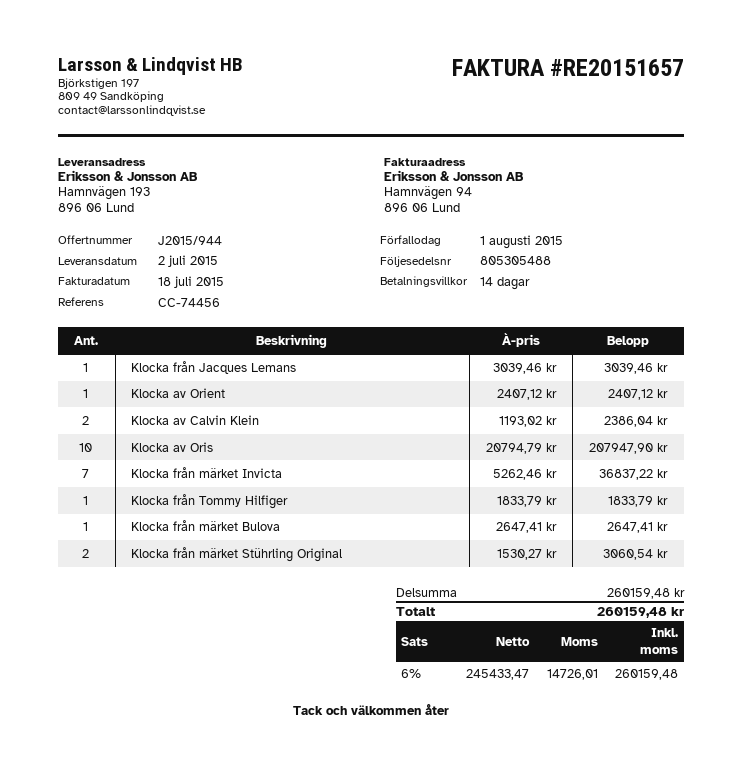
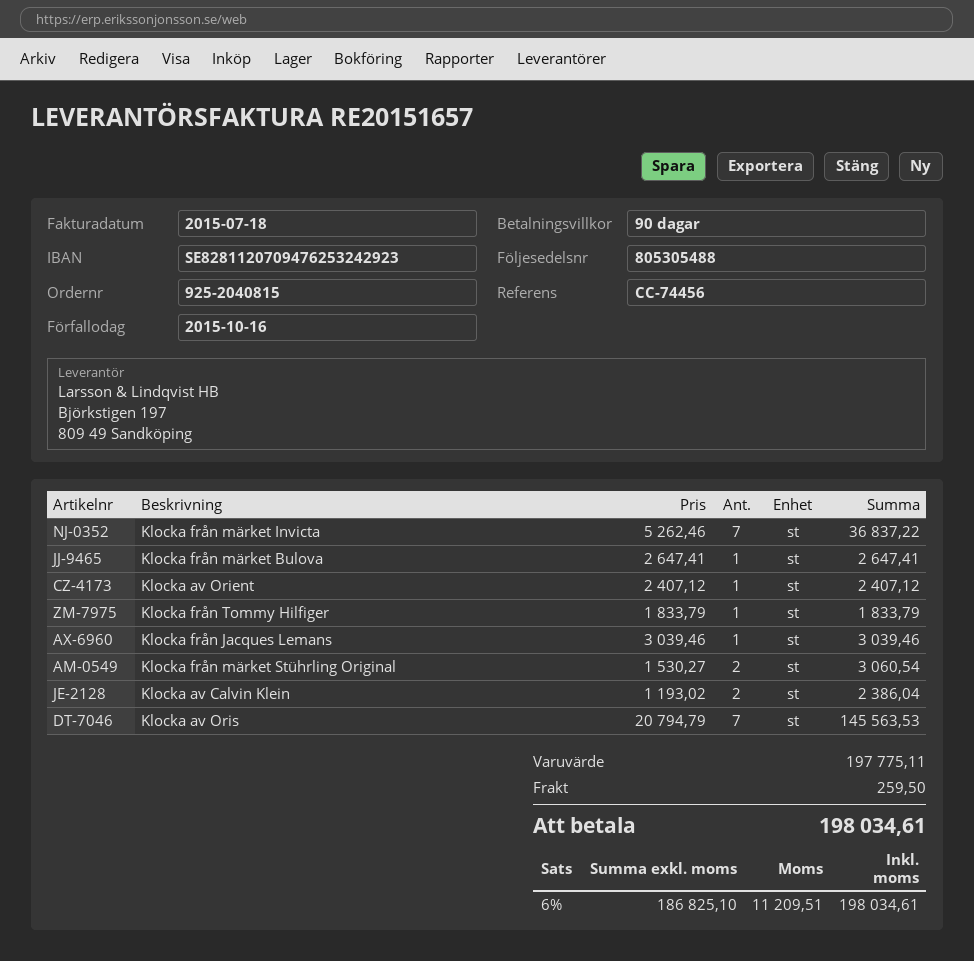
payment terms: 14 days -> 90 days
due date: 2015-08-01 -> 2015-10-16
Klocka av Oris: 10 x 20794.79 = 207947.90 -> 7 x 20794.79 = 145563.53
subtotal: 260159.48 -> 197775.11
shipping: none -> 259.50
net: 245433.47 -> 186825.10
tax: 6% = 14726.01 -> 6% = 11209.51
total: 260159.48 -> 198034.61

